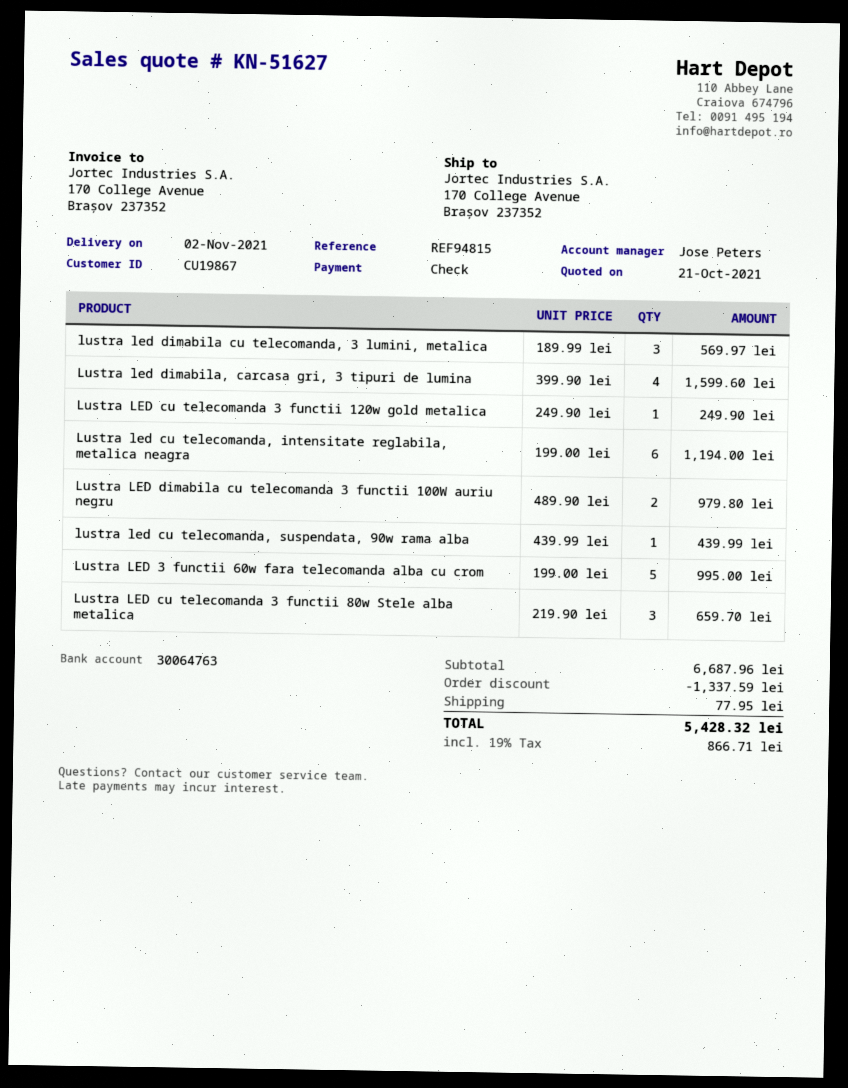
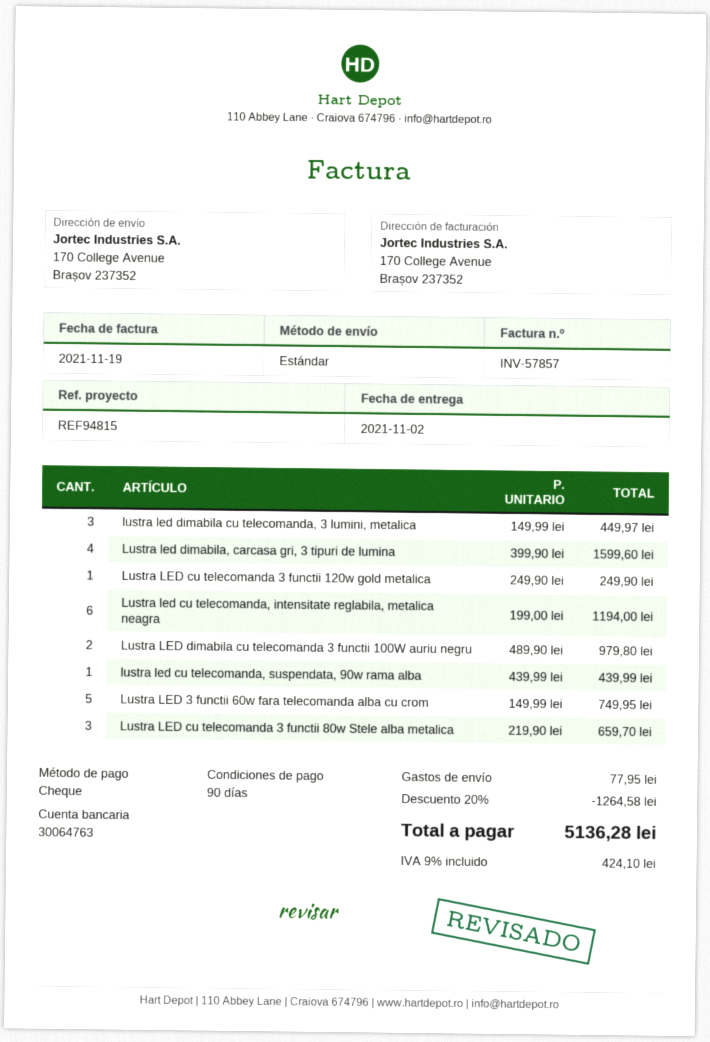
lustra led dimabila cu telecomanda, 3 lumini, metalica: 3 x 189.99 = 569.97 -> 3 x 149.99 = 449.97
Lustra LED 3 functii 60w fara telecomanda alba cu crom: 5 x 199.00 = 995.00 -> 5 x 149.99 = 749.95
discount: 1337.59 -> 1264.58
tax: 19% = 866.71 -> 9% = 424.10
total: 5428.32 -> 5136.28

